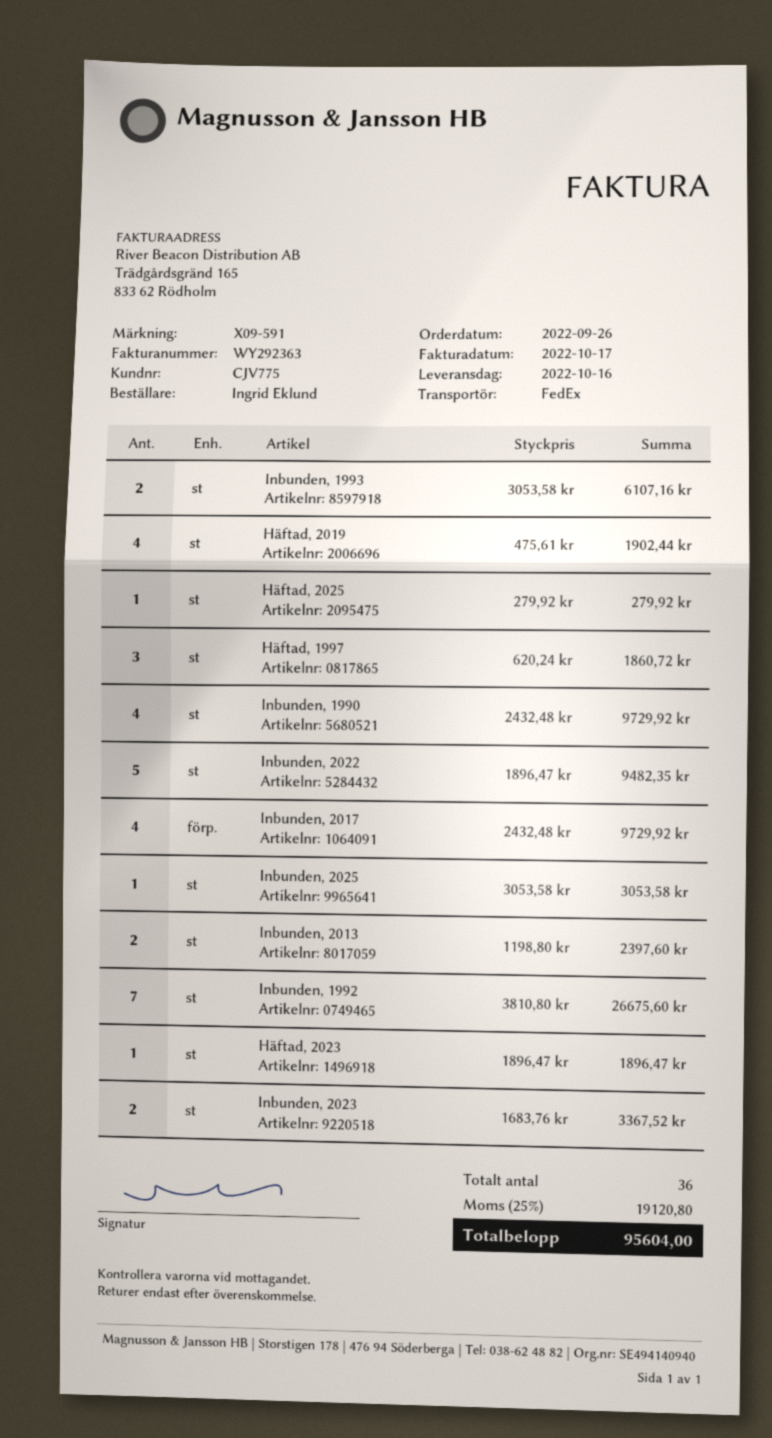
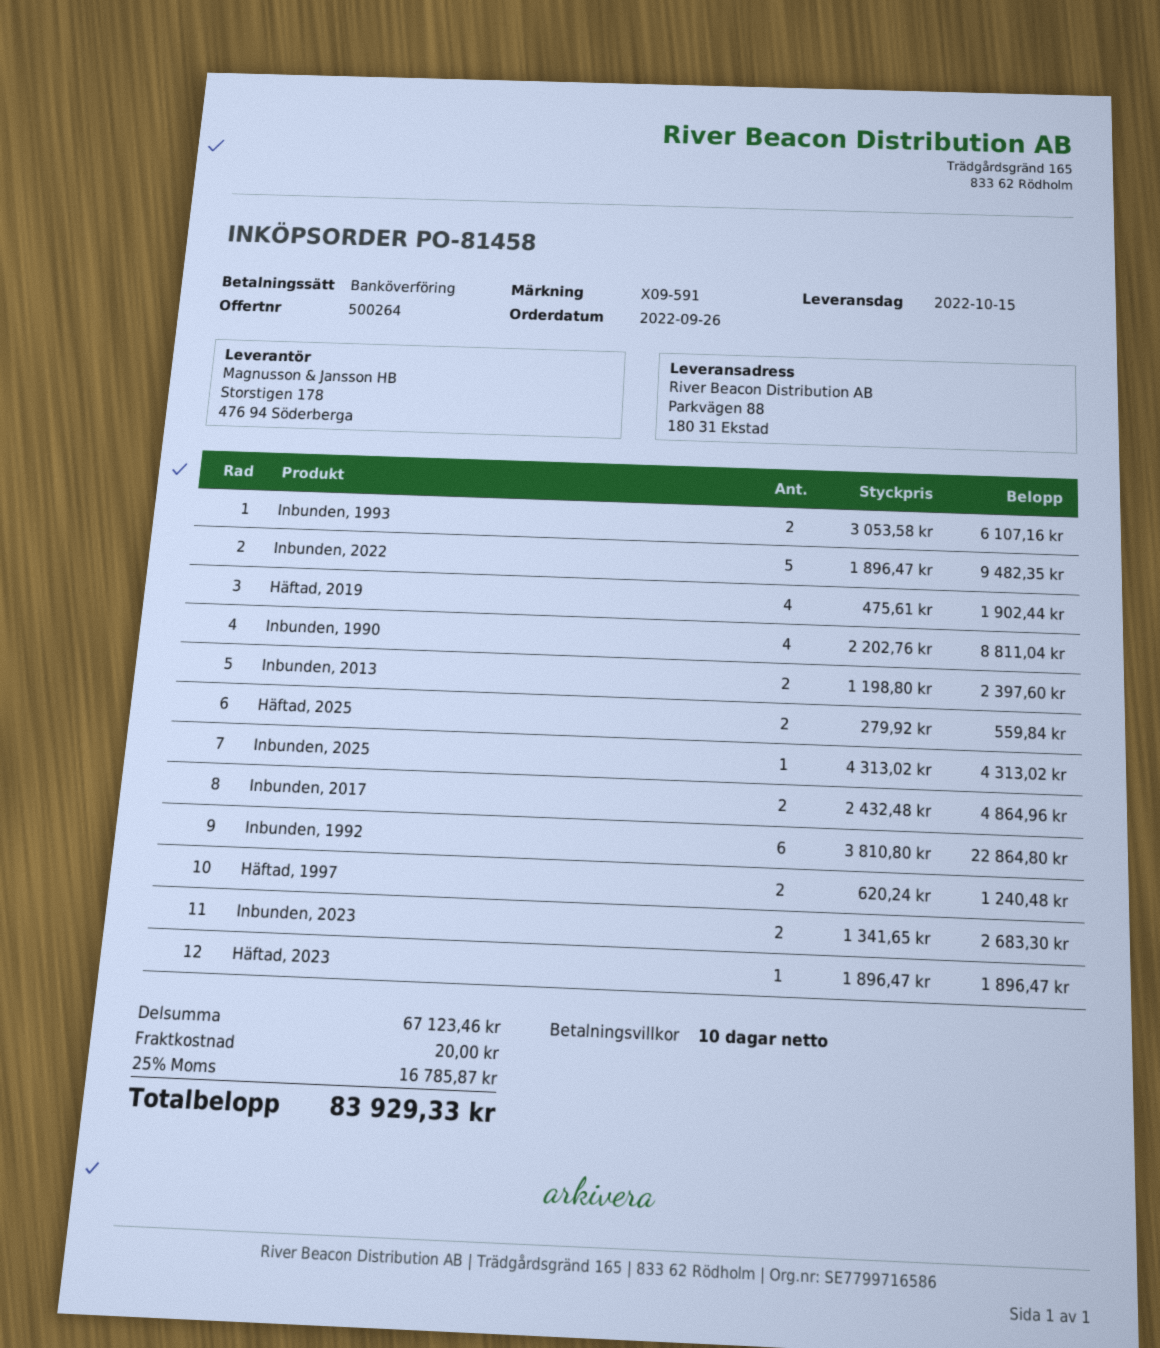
delivery date: 2022-10-16 -> 2022-10-15
Häftad, 2025: 1 x 279.92 = 279.92 -> 2 x 279.92 = 559.84
Häftad, 1997: 3 x 620.24 = 1860.72 -> 2 x 620.24 = 1240.48
Inbunden, 1990: 4 x 2432.48 = 9729.92 -> 4 x 2202.76 = 8811.04
Inbunden, 2017: 4 x 2432.48 = 9729.92 -> 2 x 2432.48 = 4864.96
Inbunden, 2025: 1 x 3053.58 = 3053.58 -> 1 x 4313.02 = 4313.02
Inbunden, 1992: 7 x 3810.80 = 26675.60 -> 6 x 3810.80 = 22864.80
Inbunden, 2023: 2 x 1683.76 = 3367.52 -> 2 x 1341.65 = 2683.30
shipping: none -> 20.00
tax: 25% = 19120.80 -> 25% = 16785.87
total: 95604.00 -> 83929.33

